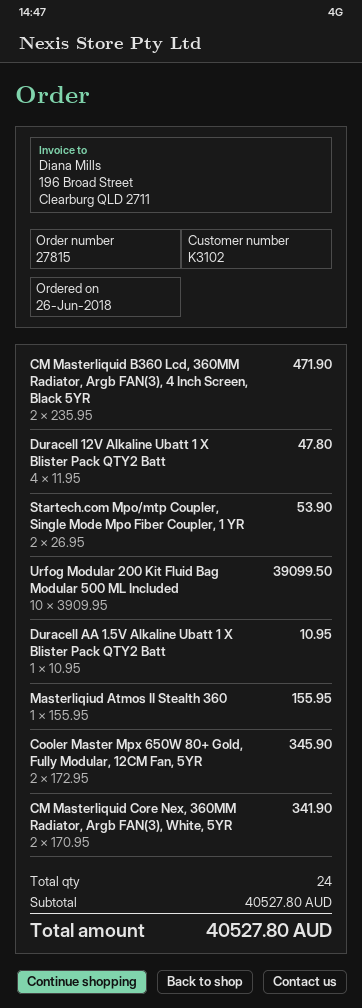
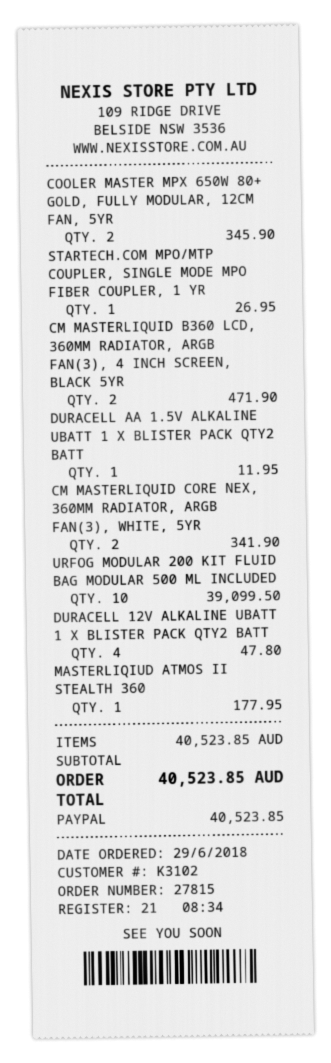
order date: 2018-06-26 -> 2018-06-29
Startech.com Mpo/mtp Coupler, Single Mode Mpo Fiber Coupler, 1 YR: 2 for 53.90 -> 1 for 26.95
Duracell AA 1.5V Alkaline Ubatt 1 X Blister Pack QTY2 Batt: 1 for 10.95 -> 1 for 11.95
Masterliqiud Atmos II Stealth 360: 1 for 155.95 -> 1 for 177.95
subtotal: 40527.80 -> 40523.85
total: 40527.80 -> 40523.85

